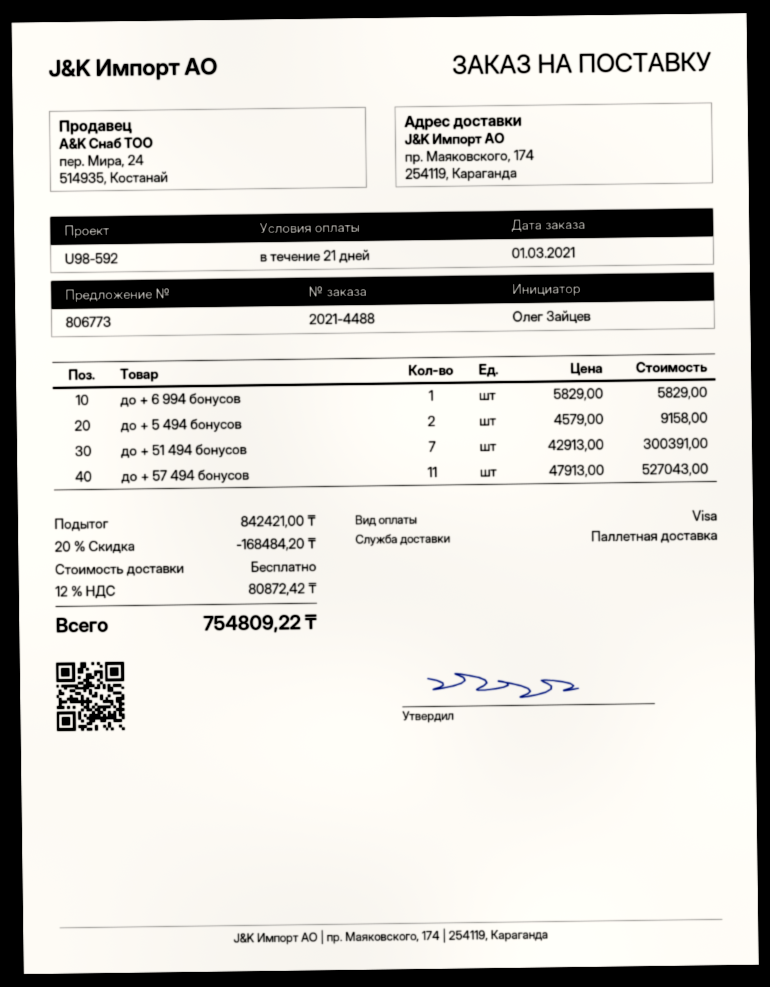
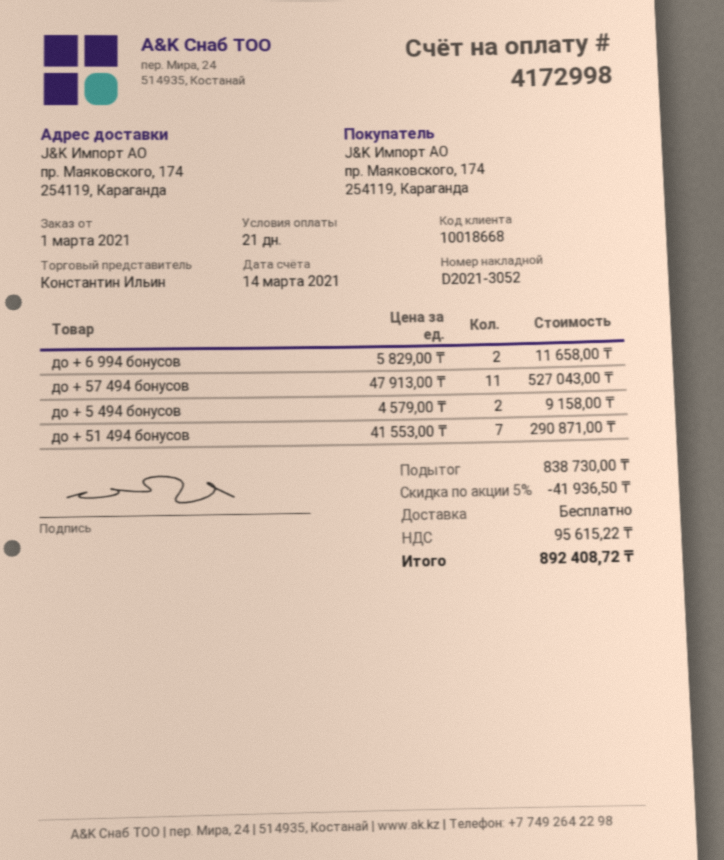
до + 6 994 бонусов: 1 x 5829.00 = 5829.00 -> 2 x 5829.00 = 11658.00
до + 51 494 бонусов: 7 x 42913.00 = 300391.00 -> 7 x 41553.00 = 290871.00
subtotal: 842421.00 -> 838730.00
discount: 20% = 168484.20 -> 5% = 41936.50
tax: 80872.42 -> 95615.22
total: 754809.22 -> 892408.72

